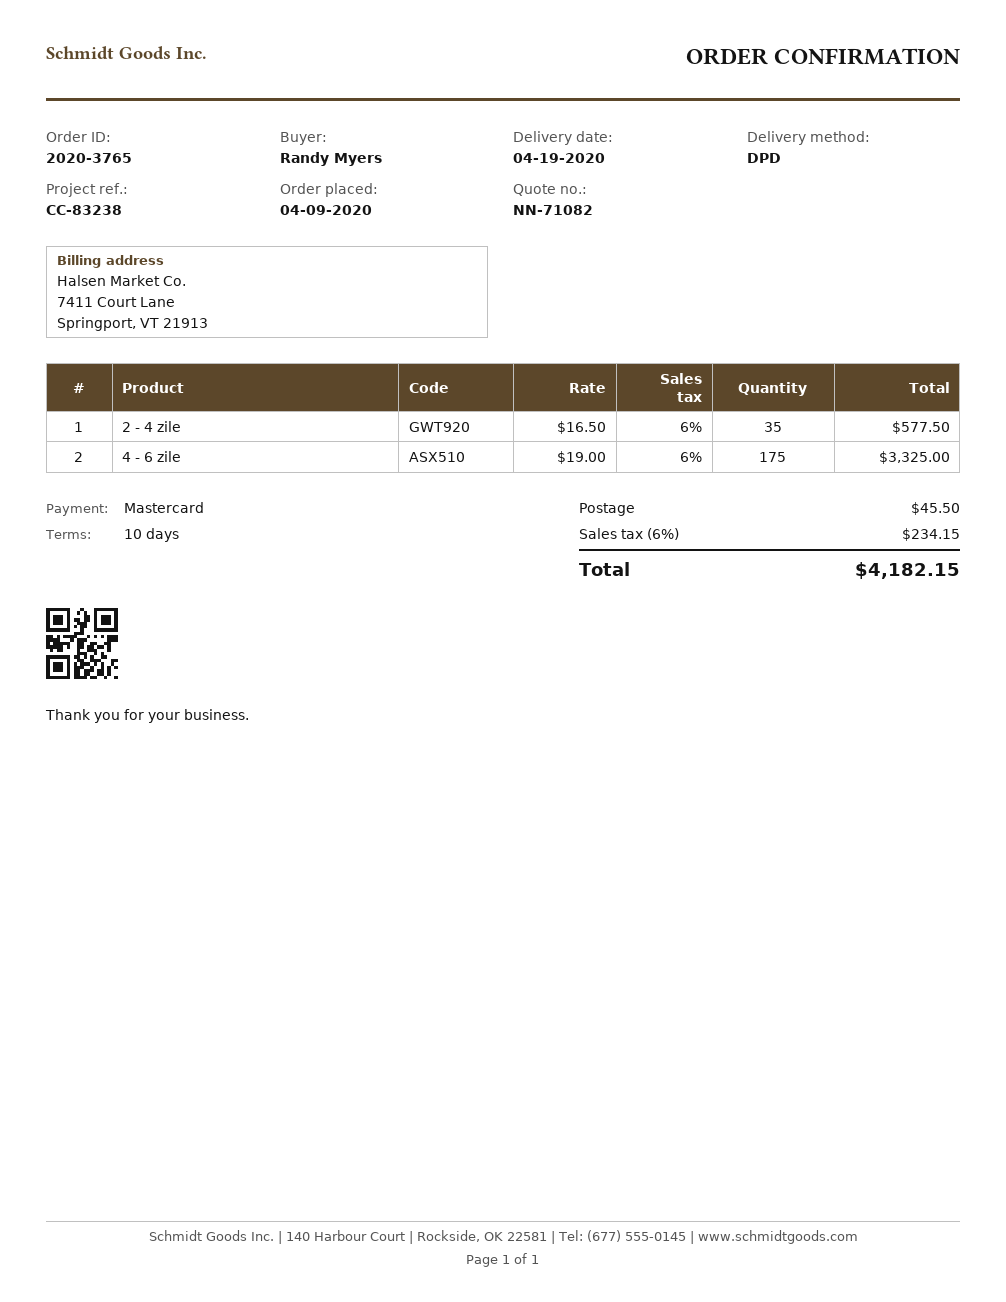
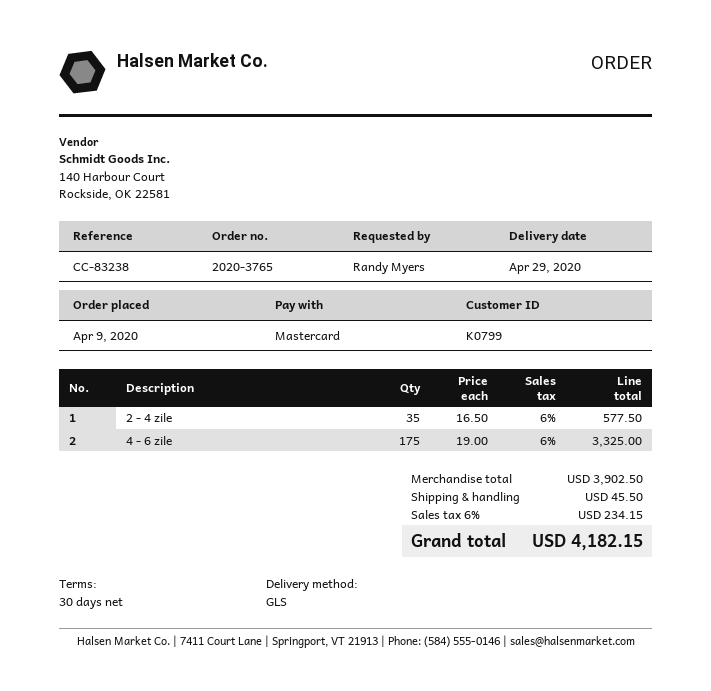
delivery date: 2020-04-19 -> 2020-04-29
payment terms: 10 days -> 30 days
shipping method: DPD -> GLS

